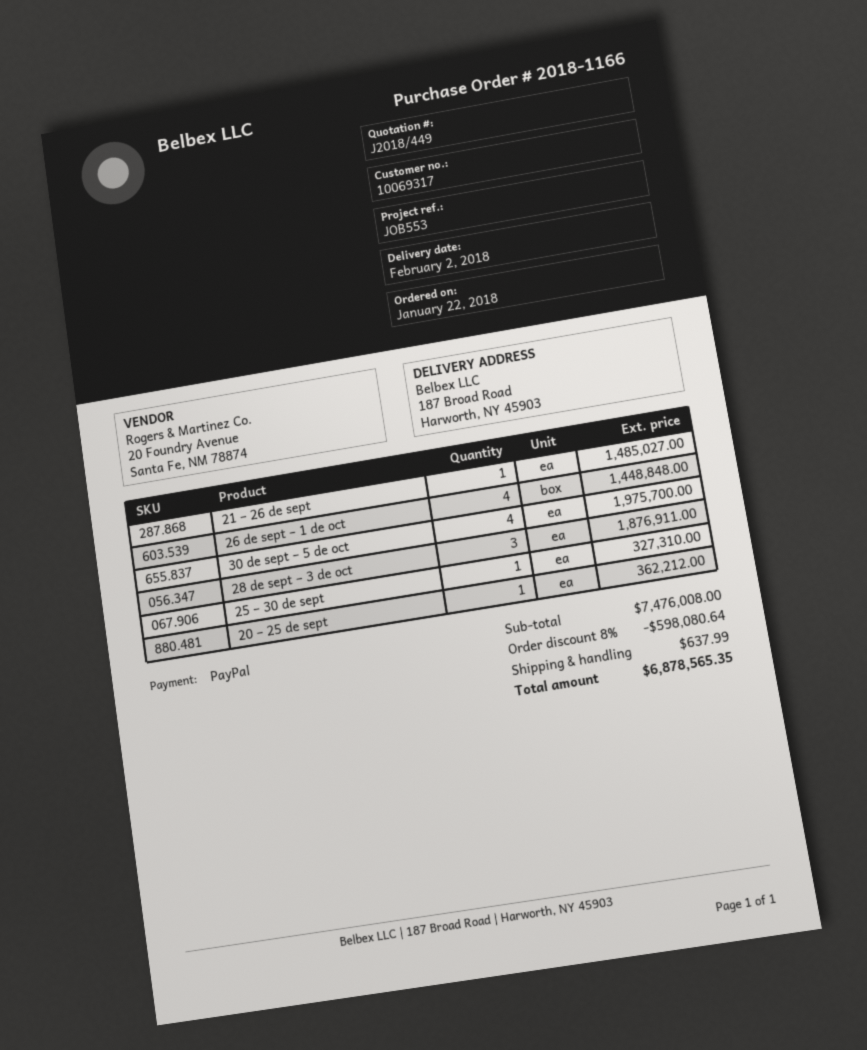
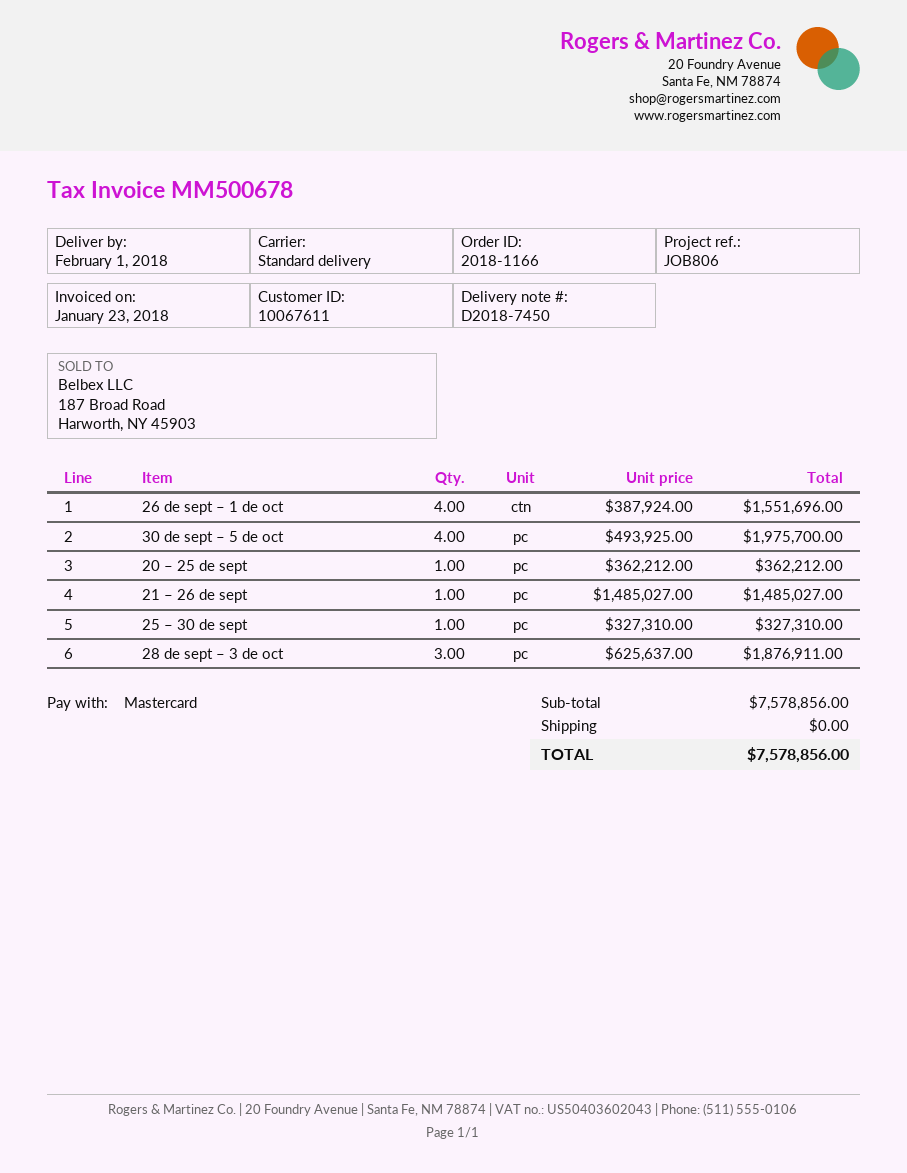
delivery date: 2018-02-02 -> 2018-02-01
customer number: 10069317 -> 10067611
reference: JOB553 -> JOB806
payment method: PayPal -> Mastercard
26 de sept – 1 de oct: 4 for 1448848.00 -> 4 for 1551696.00
subtotal: 7476008.00 -> 7578856.00
discount: 8% = 598080.64 -> none
shipping: 637.99 -> 0.00
total: 6878565.35 -> 7578856.00

